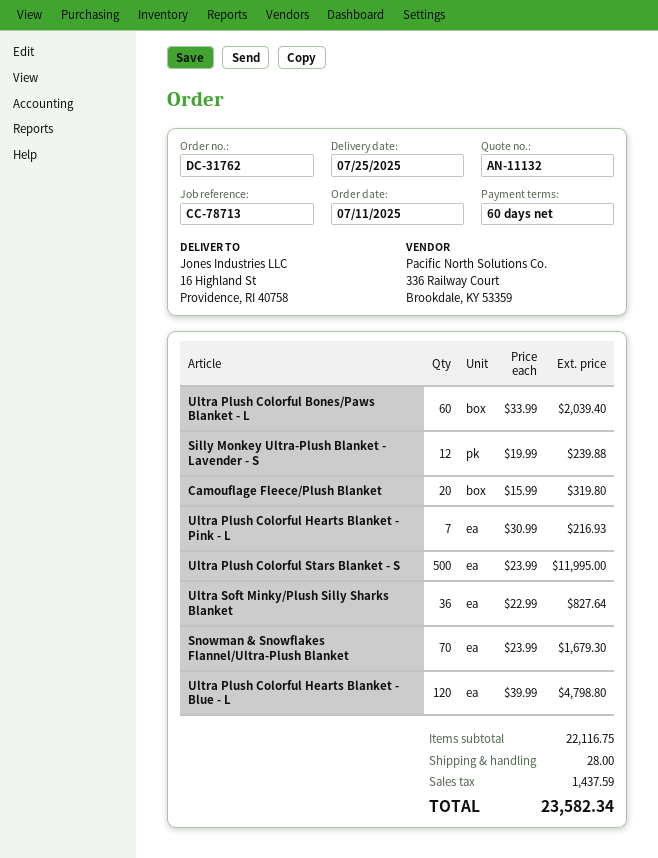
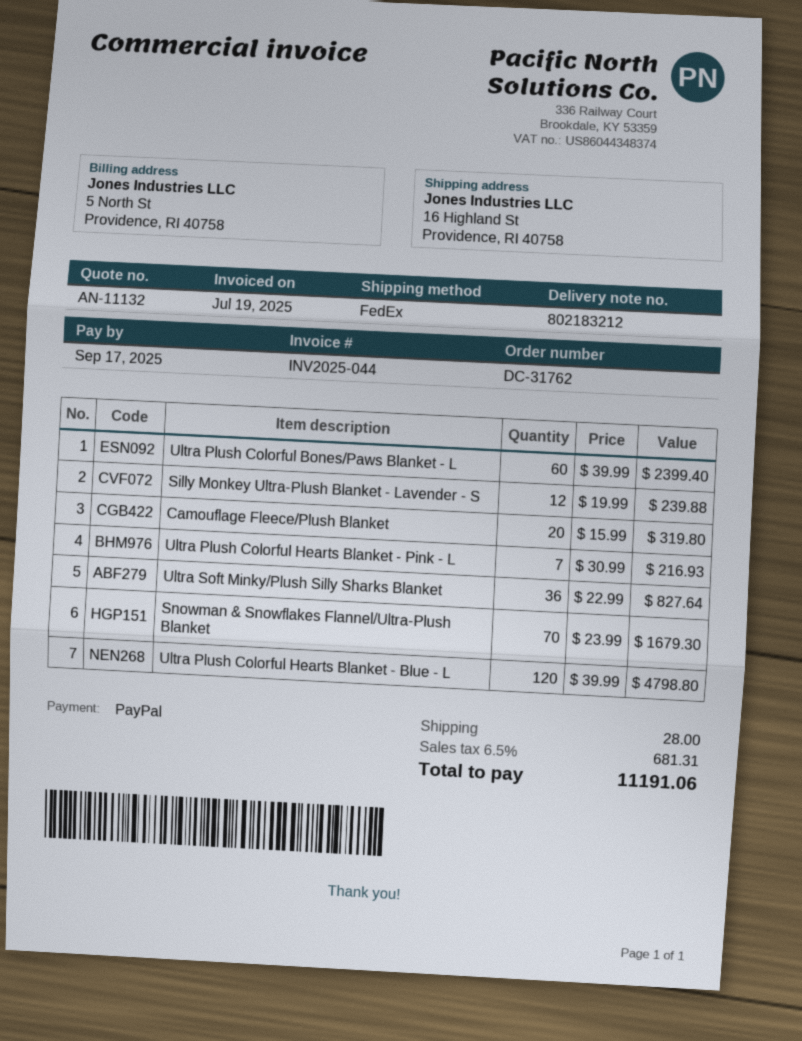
Ultra Plush Colorful Bones/Paws Blanket - L: 60 x 33.99 = 2039.40 -> 60 x 39.99 = 2399.40
Ultra Plush Colorful Stars Blanket - S: 500 x 23.99 = 11995.00 -> none
tax: 1437.59 -> 681.31
total: 23582.34 -> 11191.06

